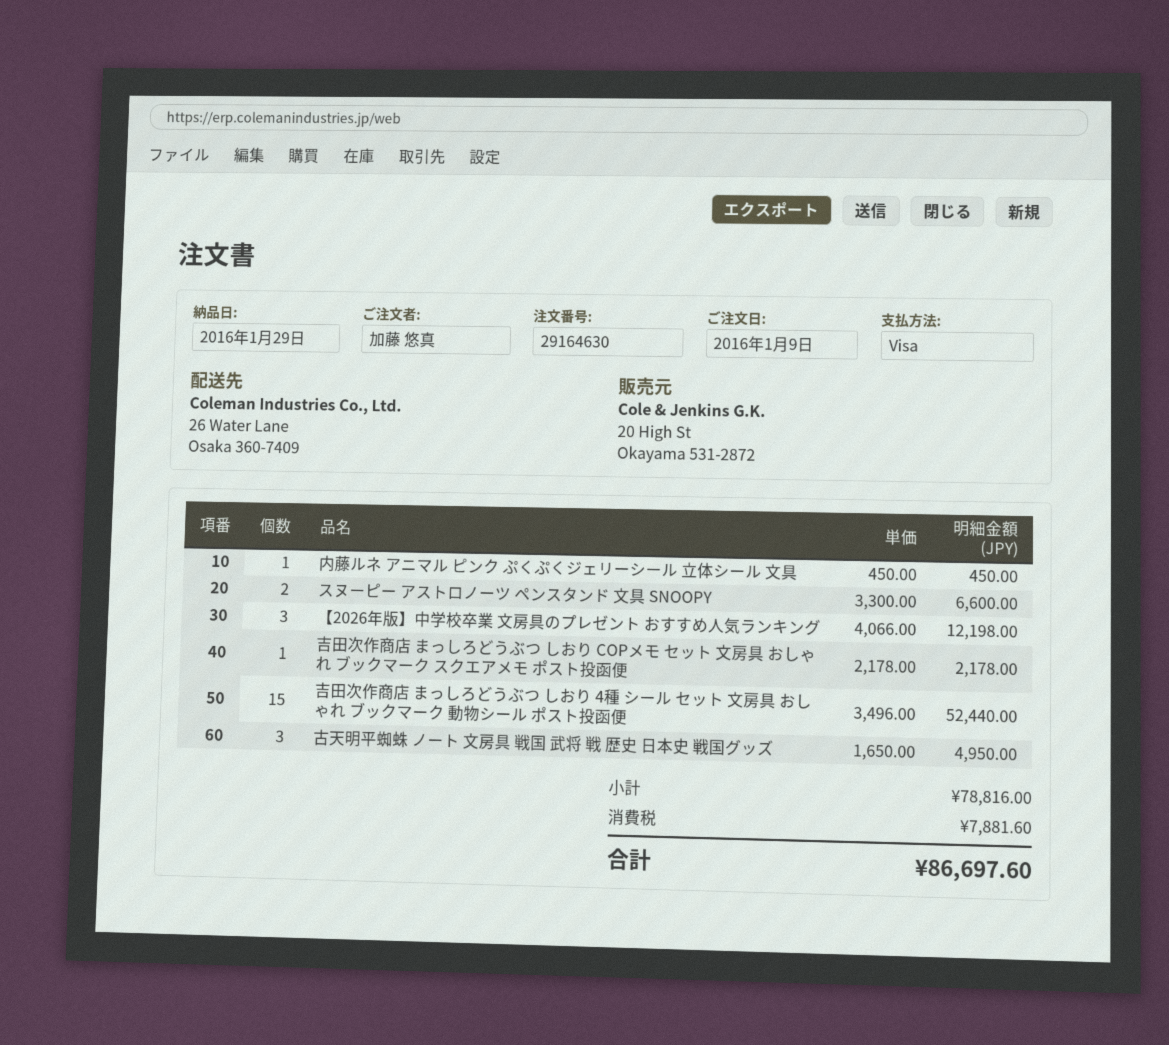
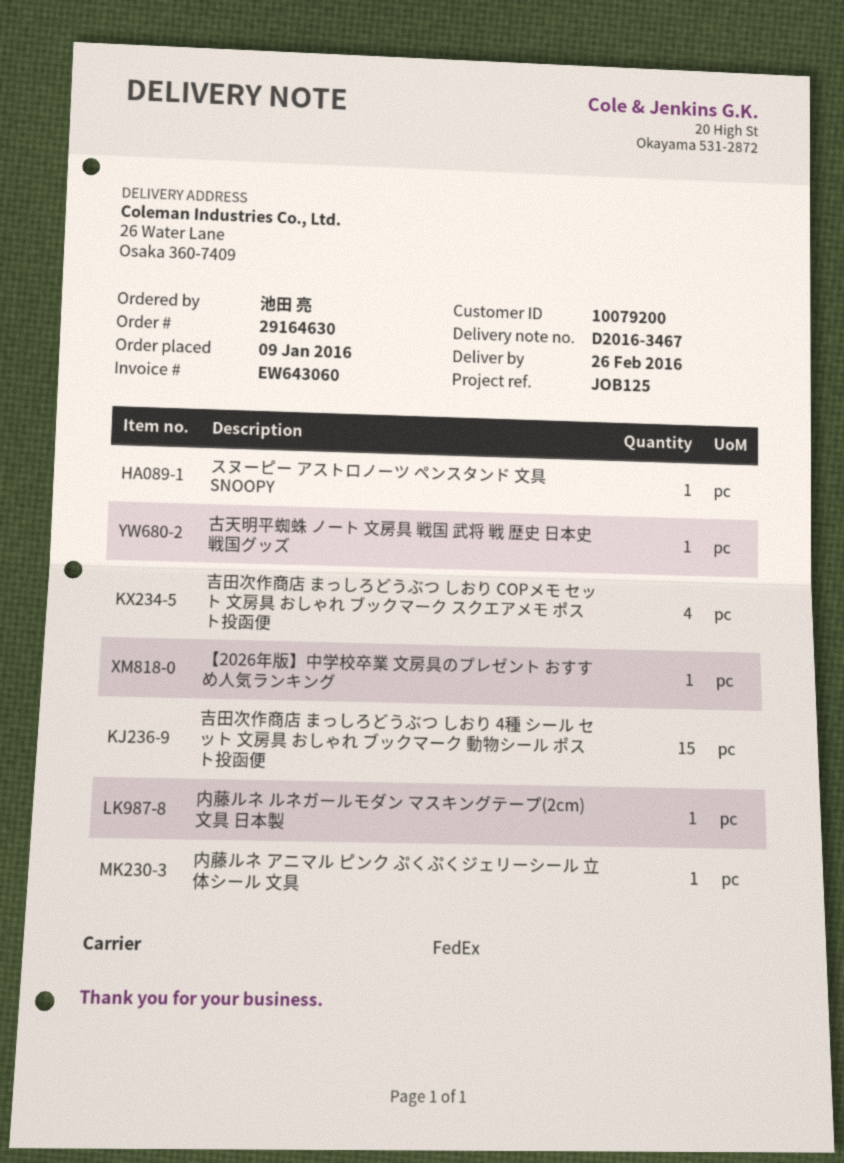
delivery date: 2016-01-29 -> 2016-02-26
ordered by: 加藤 悠真 -> 池田 亮
スヌーピー アストロノーツ ペンスタンド 文具 SNOOPY: 2 -> 1
【2026年版】中学校卒業 文房具のプレゼント おすすめ人気ランキング: 3 -> 1
吉田次作商店 まっしろどうぶつ しおり COPメモ セット 文房具 おしゃれ ブックマーク スクエアメモ ポスト投函便: 1 -> 4
古天明平蜘蛛 ノート 文房具 戦国 武将 戦 歴史 日本史 戦国グッズ: 3 -> 1
内藤ルネ ルネガールモダン マスキングテープ(2cm) 文具 日本製: none -> 1

